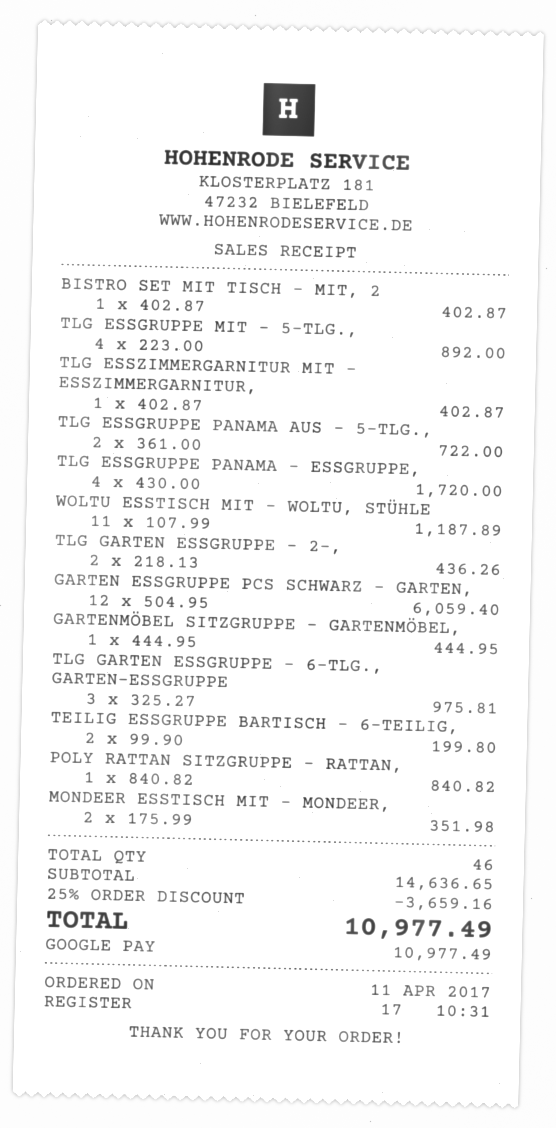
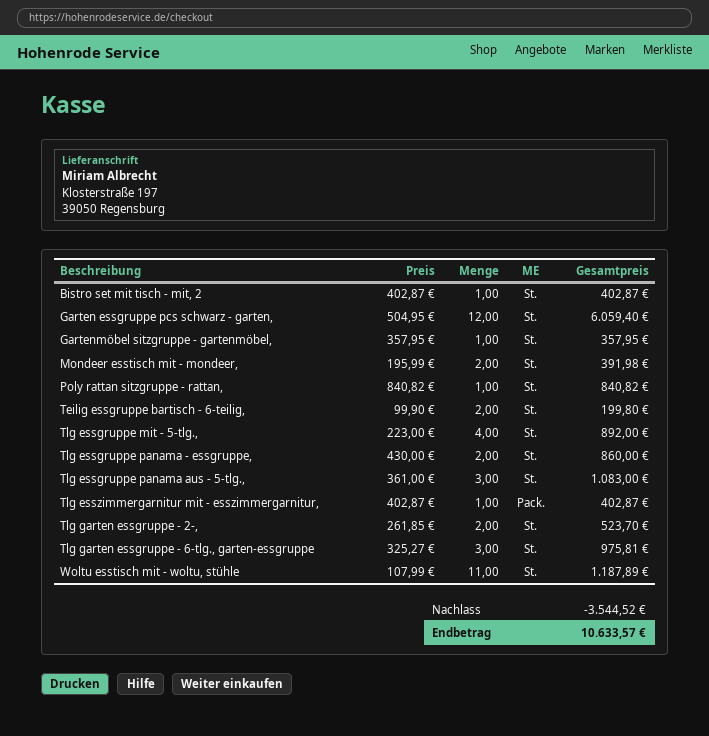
TLG ESSGRUPPE PANAMA AUS - 5-TLG.,: 2 x 361.00 = 722.00 -> 3 x 361.00 = 1083.00
TLG ESSGRUPPE PANAMA - ESSGRUPPE,: 4 x 430.00 = 1720.00 -> 2 x 430.00 = 860.00
TLG GARTEN ESSGRUPPE - 2-,: 2 x 218.13 = 436.26 -> 2 x 261.85 = 523.70
GARTENMÖBEL SITZGRUPPE - GARTENMÖBEL,: 1 x 444.95 = 444.95 -> 1 x 357.95 = 357.95
MONDEER ESSTISCH MIT - MONDEER,: 2 x 175.99 = 351.98 -> 2 x 195.99 = 391.98
discount: 3659.16 -> 3544.52
total: 10977.49 -> 10633.57

